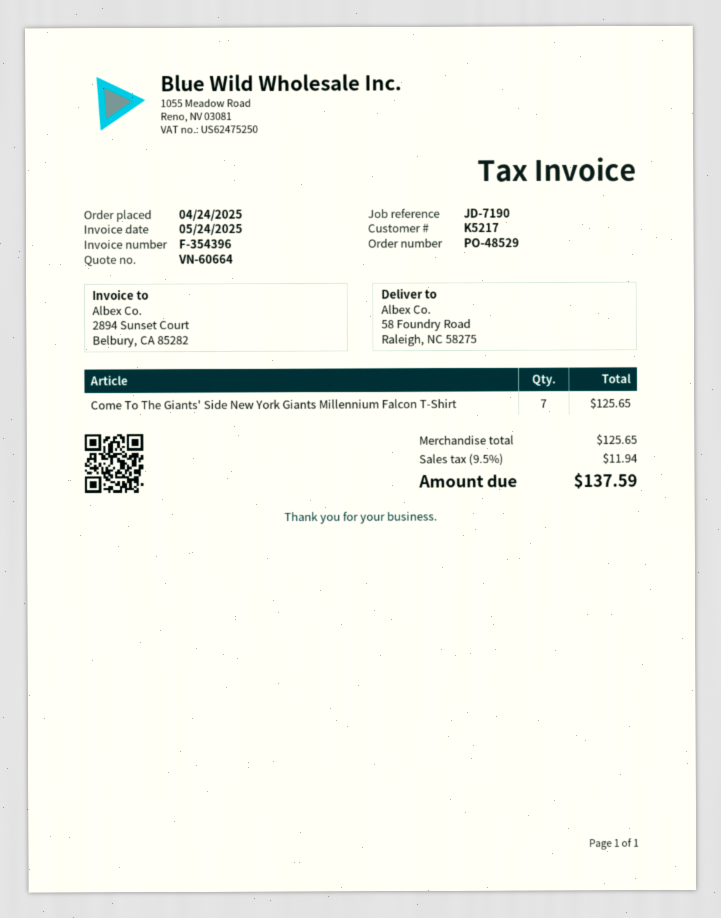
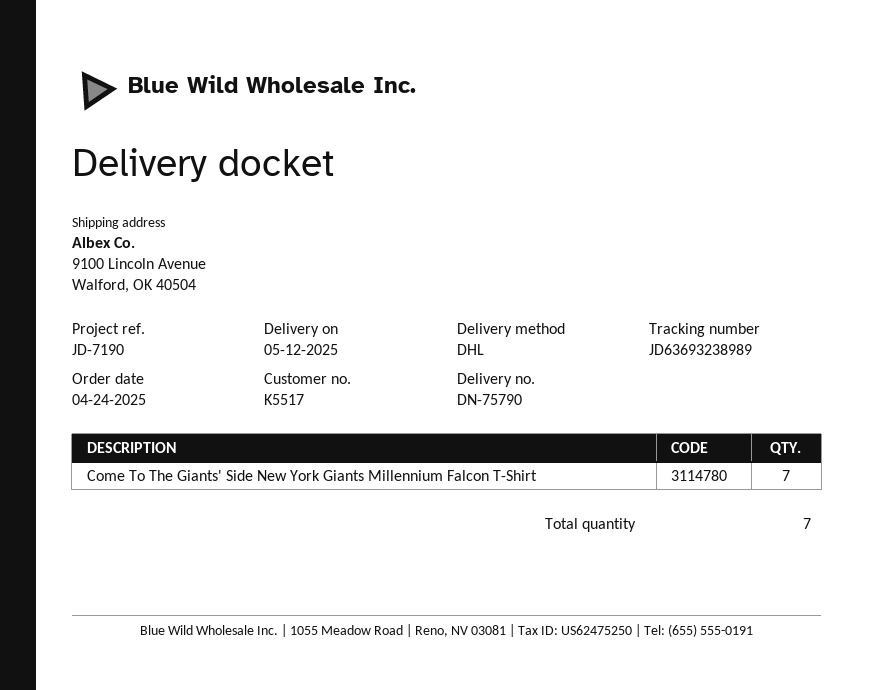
customer number: K5217 -> K5517
ship to: 58 Foundry Road, Raleigh, NC 58275 -> 9100 Lincoln Avenue, Walford, OK 40504

